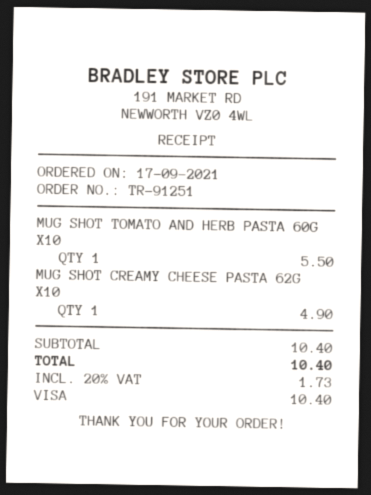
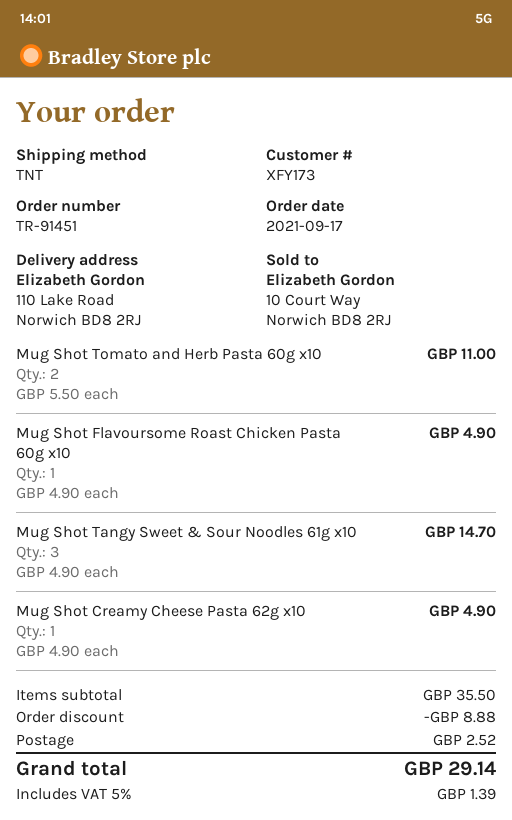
order number: TR-91251 -> TR-91451
MUG SHOT TOMATO AND HERB PASTA 60G X10: 1 for 5.50 -> 2 for 11.00
Mug Shot Flavoursome Roast Chicken Pasta 60g x10: none -> 1 for 4.90
Mug Shot Tangy Sweet & Sour Noodles 61g x10: none -> 3 for 14.70
subtotal: 10.40 -> 35.50
discount: none -> 8.88
shipping: none -> 2.52
tax: 20% = 1.73 -> 5% = 1.39
total: 10.40 -> 29.14

